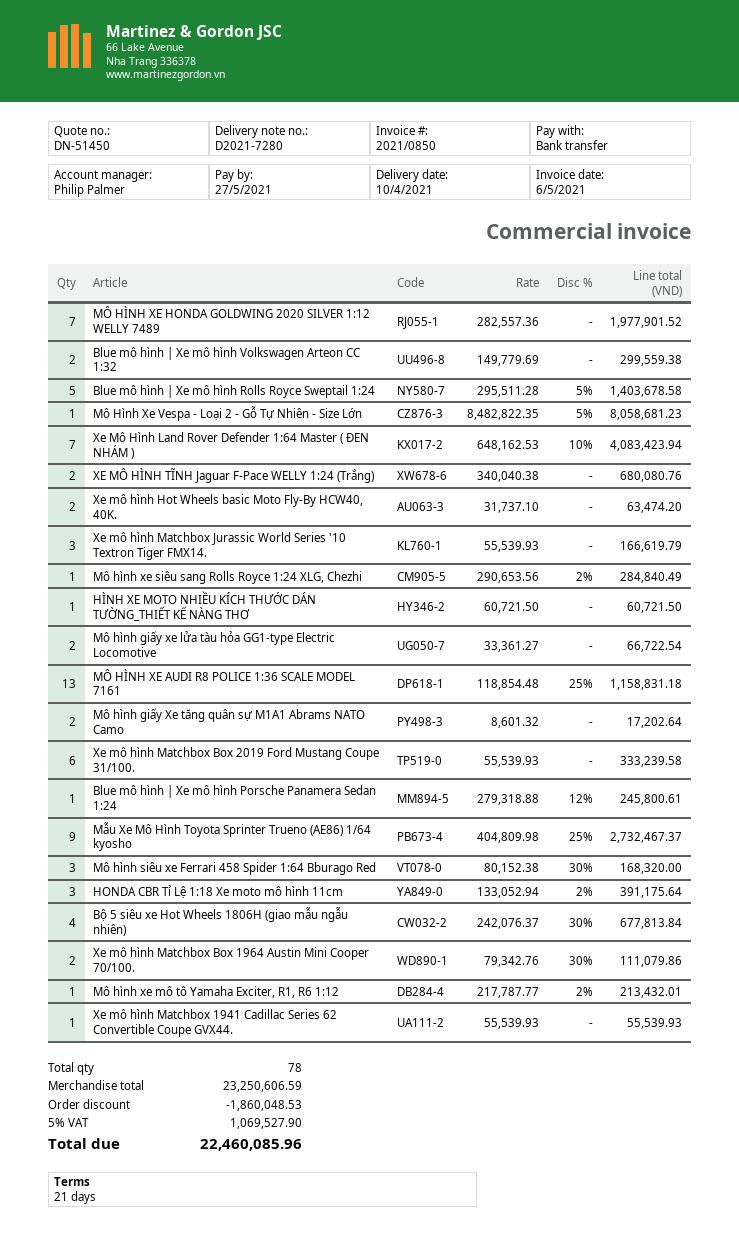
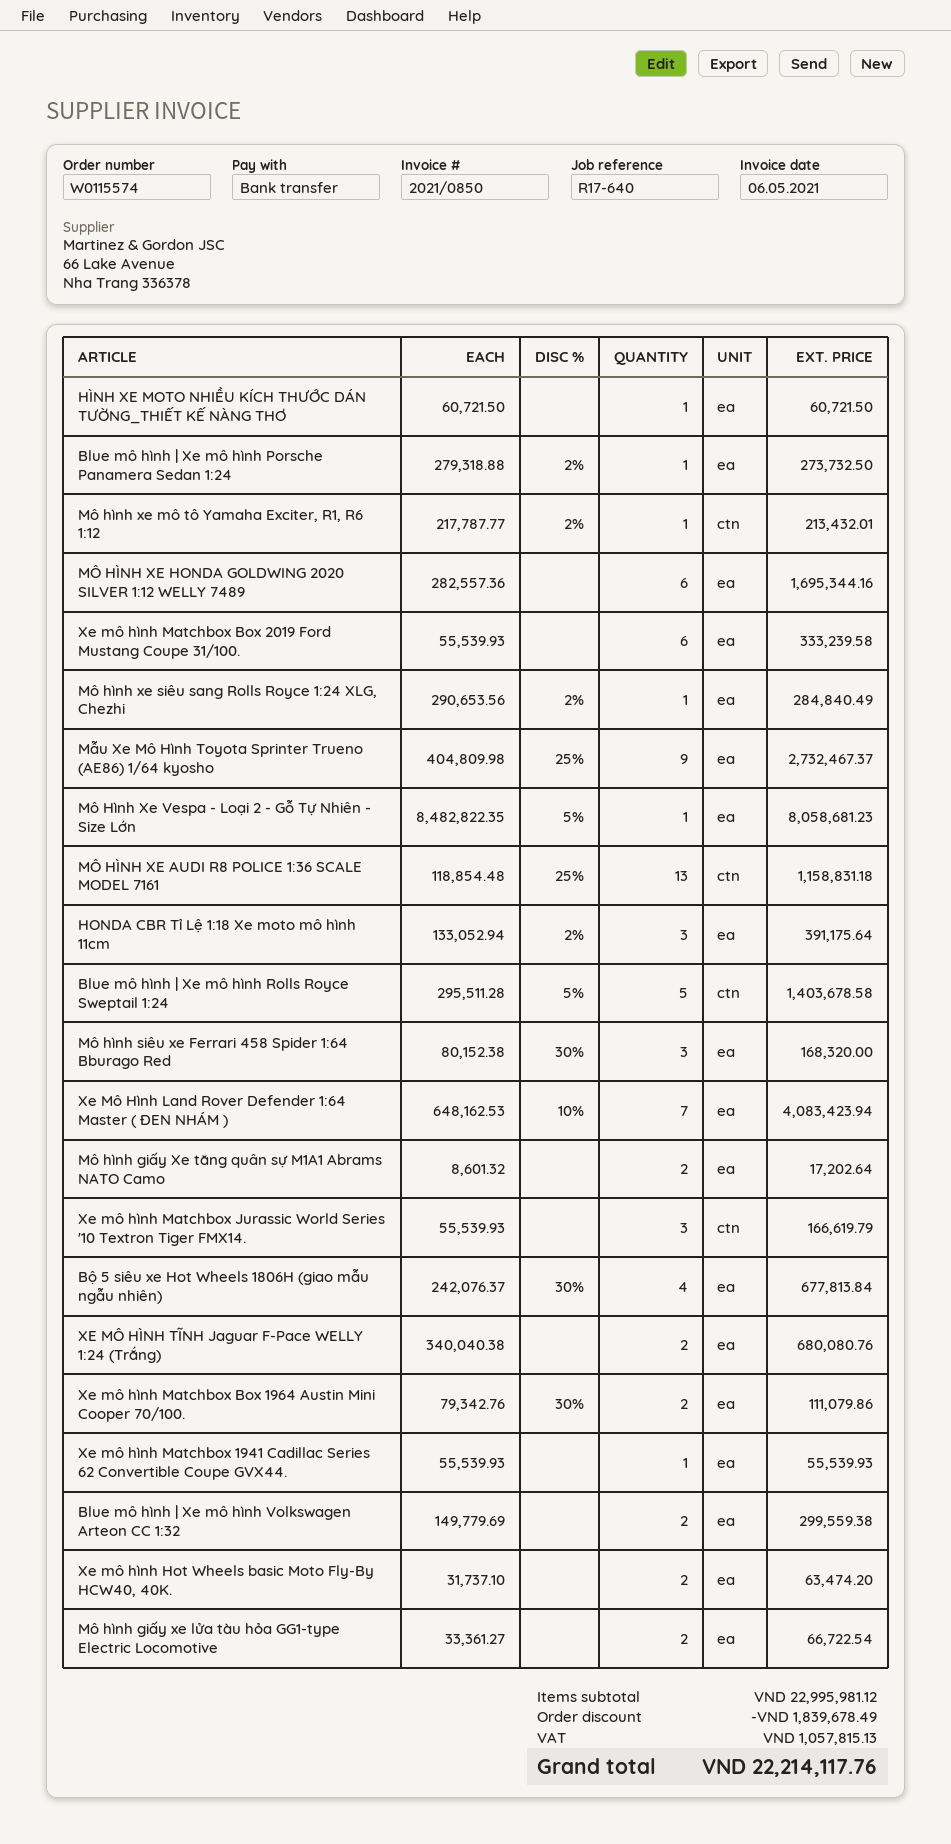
MÔ HÌNH XE HONDA GOLDWING 2020 SILVER 1:12 WELLY 7489: 7 x 282557.36 = 1977901.52 -> 6 x 282557.36 = 1695344.16
Blue mô hình | Xe mô hình Porsche Panamera Sedan 1:24: 1 x 279318.88 - 12% = 245800.61 -> 1 x 279318.88 - 2% = 273732.50
subtotal: 23250606.59 -> 22995981.12
discount: 1860048.53 -> 1839678.49
tax: 1069527.90 -> 1057815.13
total: 22460085.96 -> 22214117.76

